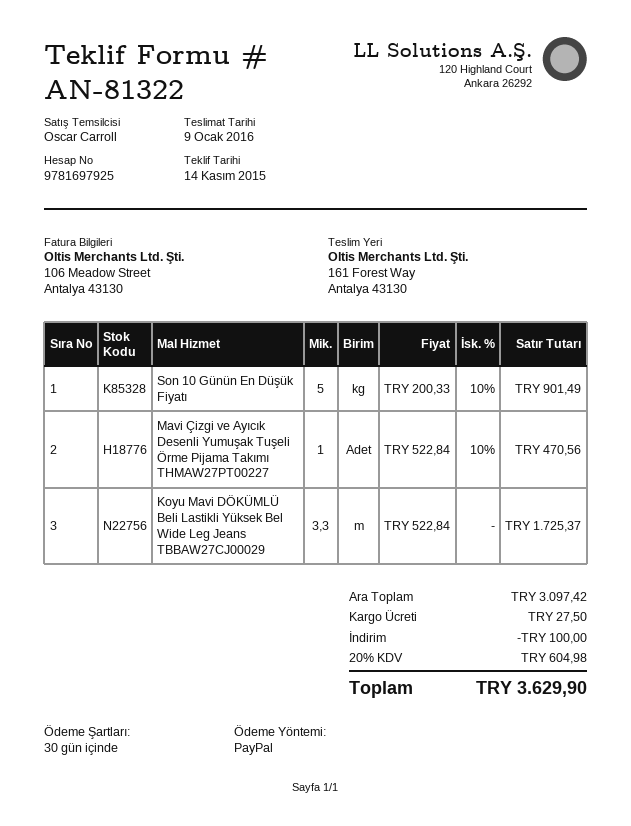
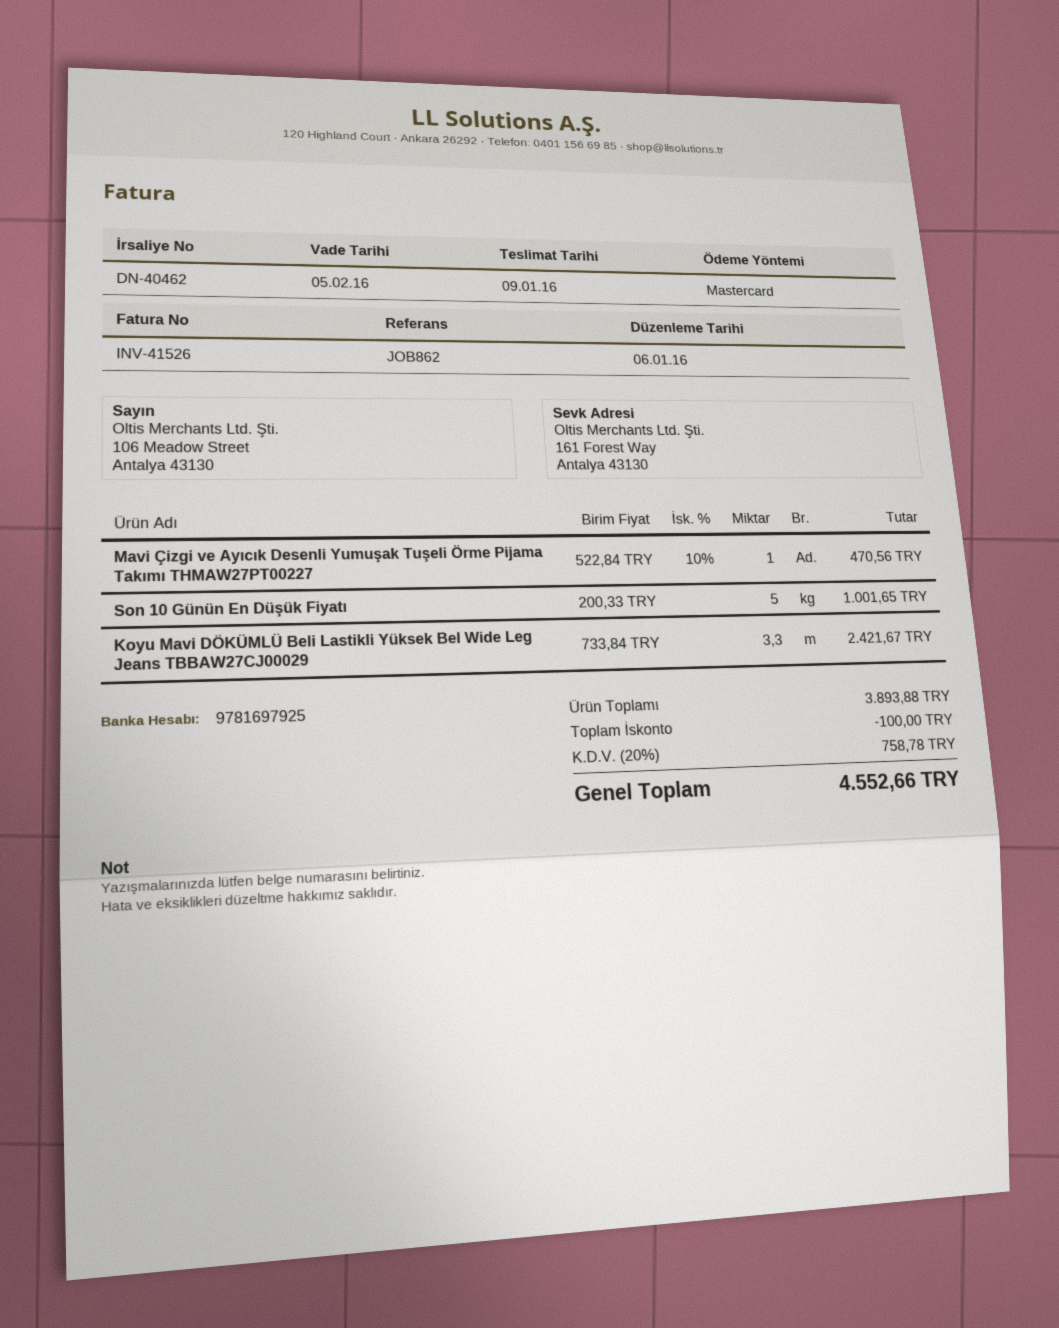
payment method: PayPal -> Mastercard
Son 10 Günün En Düşük Fiyatı: 5 x 200.33 - 10% = 901.49 -> 5 x 200.33 = 1001.65
Koyu Mavi DÖKÜMLÜ Beli Lastikli Yüksek Bel Wide Leg Jeans TBBAW27CJ00029: 3.3 x 522.84 = 1725.37 -> 3.3 x 733.84 = 2421.67
subtotal: 3097.42 -> 3893.88
shipping: 27.50 -> none
tax: 20% = 604.98 -> 20% = 758.78
total: 3629.90 -> 4552.66

